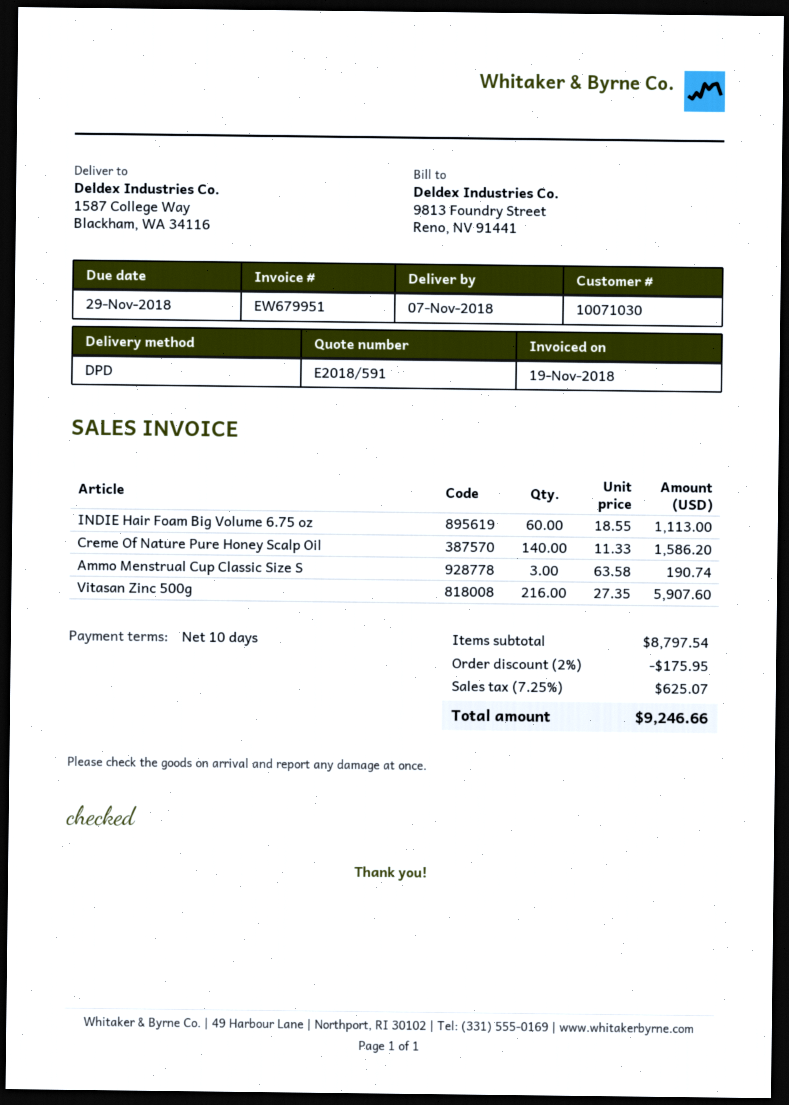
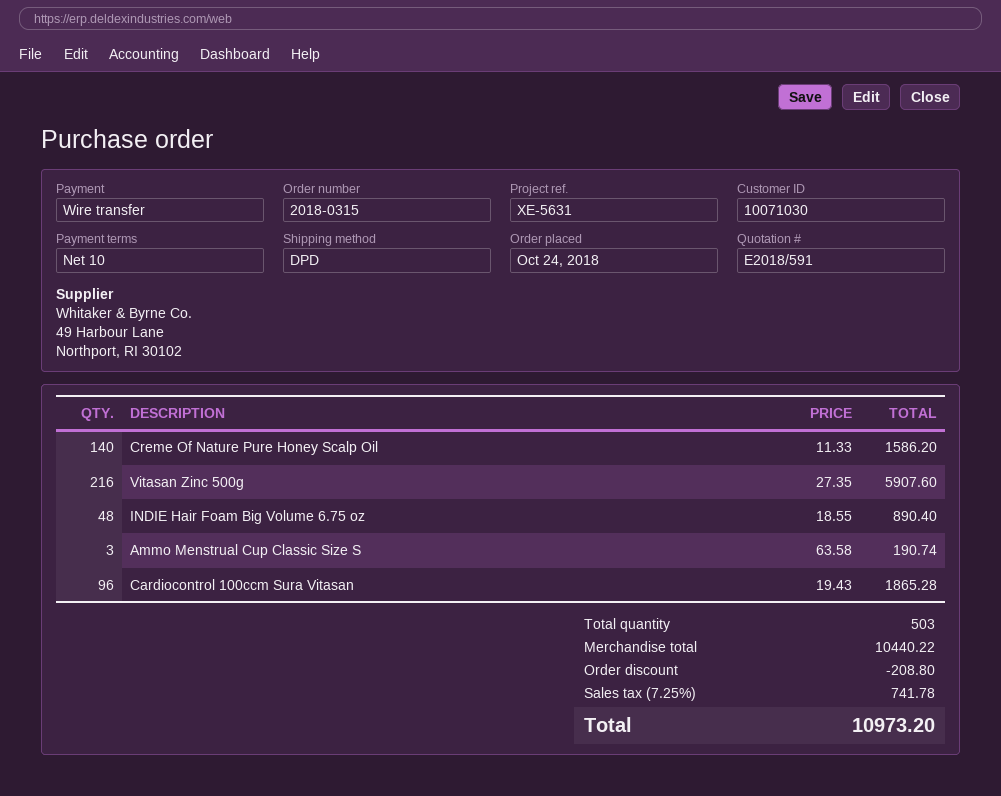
INDIE Hair Foam Big Volume 6.75 oz: 60 x 18.55 = 1113.00 -> 48 x 18.55 = 890.40
Cardiocontrol 100ccm Sura Vitasan: none -> 96 x 19.43 = 1865.28
subtotal: 8797.54 -> 10440.22
discount: 175.95 -> 208.80
tax: 7.25% = 625.07 -> 7.25% = 741.78
total: 9246.66 -> 10973.20

